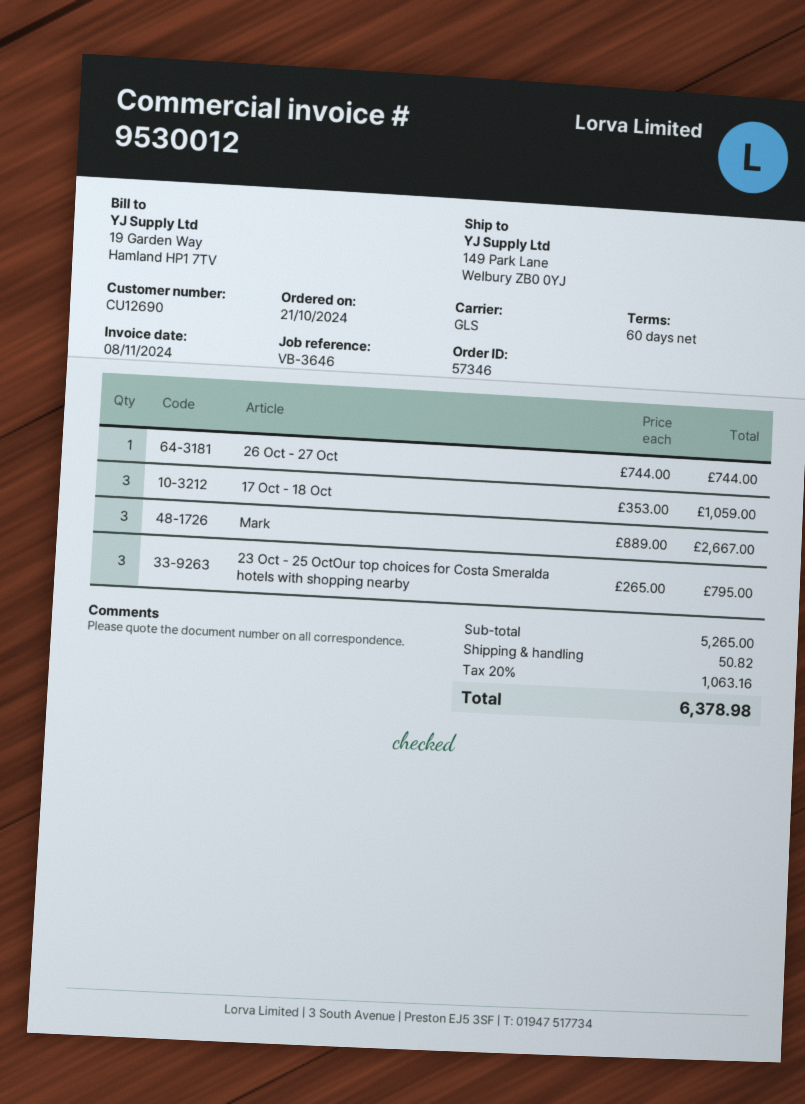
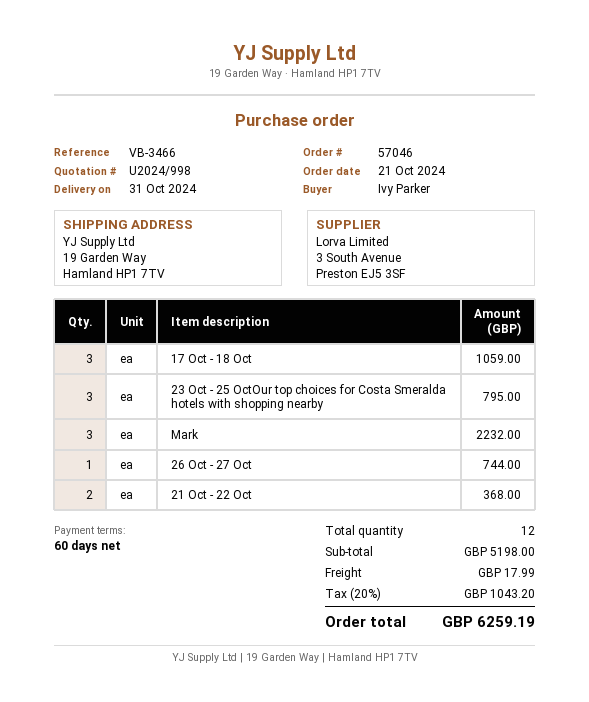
order number: 57346 -> 57046
reference: VB-3646 -> VB-3466
ship to: 149 Park Lane, Welbury ZB0 0YJ -> 19 Garden Way, Hamland HP1 7TV
Mark: 3 for 2667.00 -> 3 for 2232.00
21 Oct - 22 Oct: none -> 2 for 368.00
subtotal: 5265.00 -> 5198.00
shipping: 50.82 -> 17.99
tax: 20% = 1063.16 -> 20% = 1043.20
total: 6378.98 -> 6259.19

